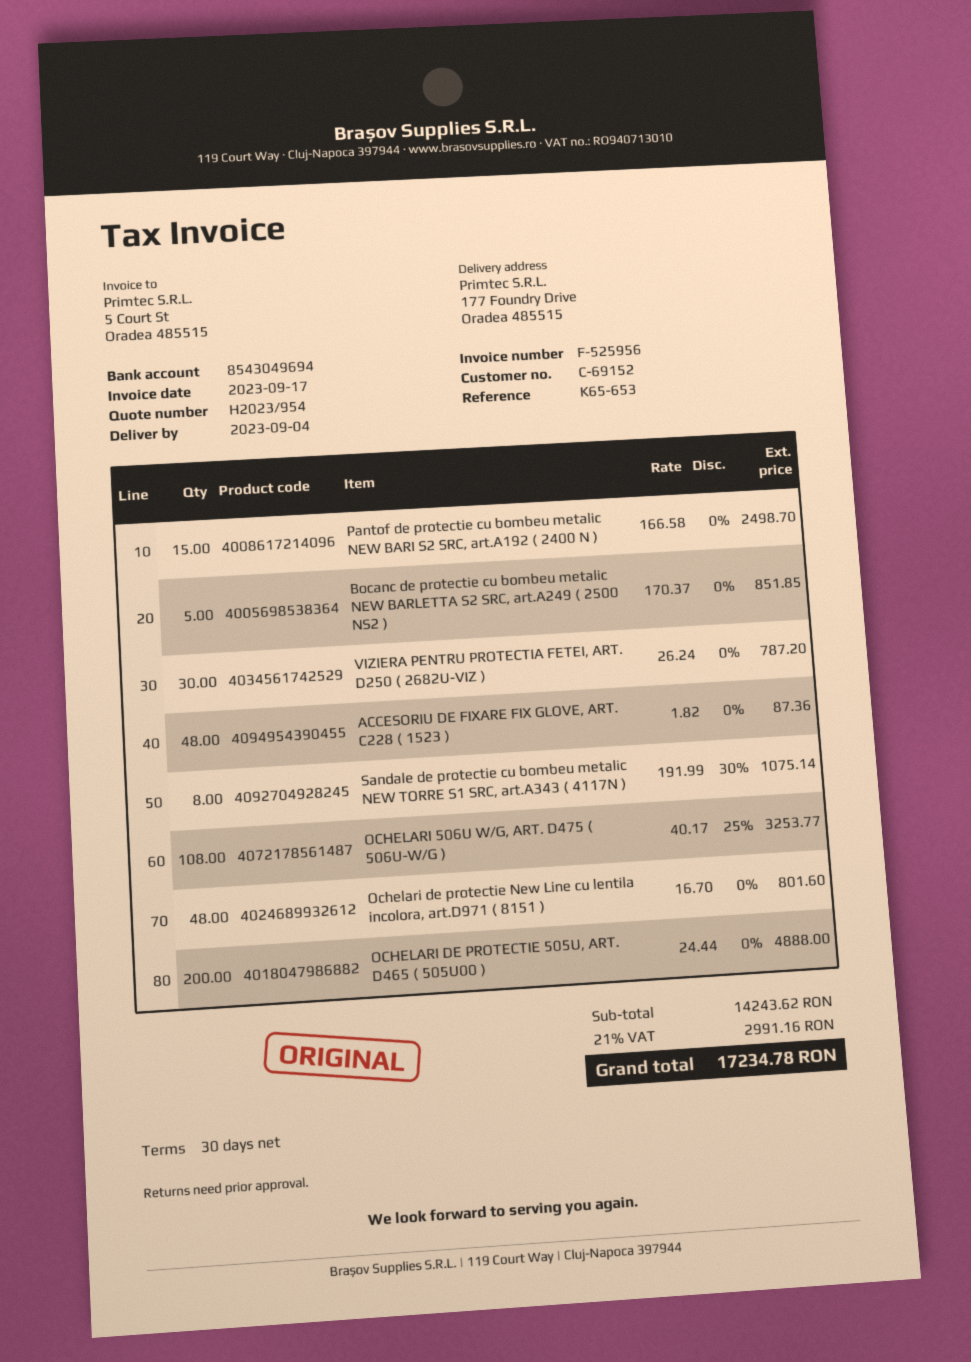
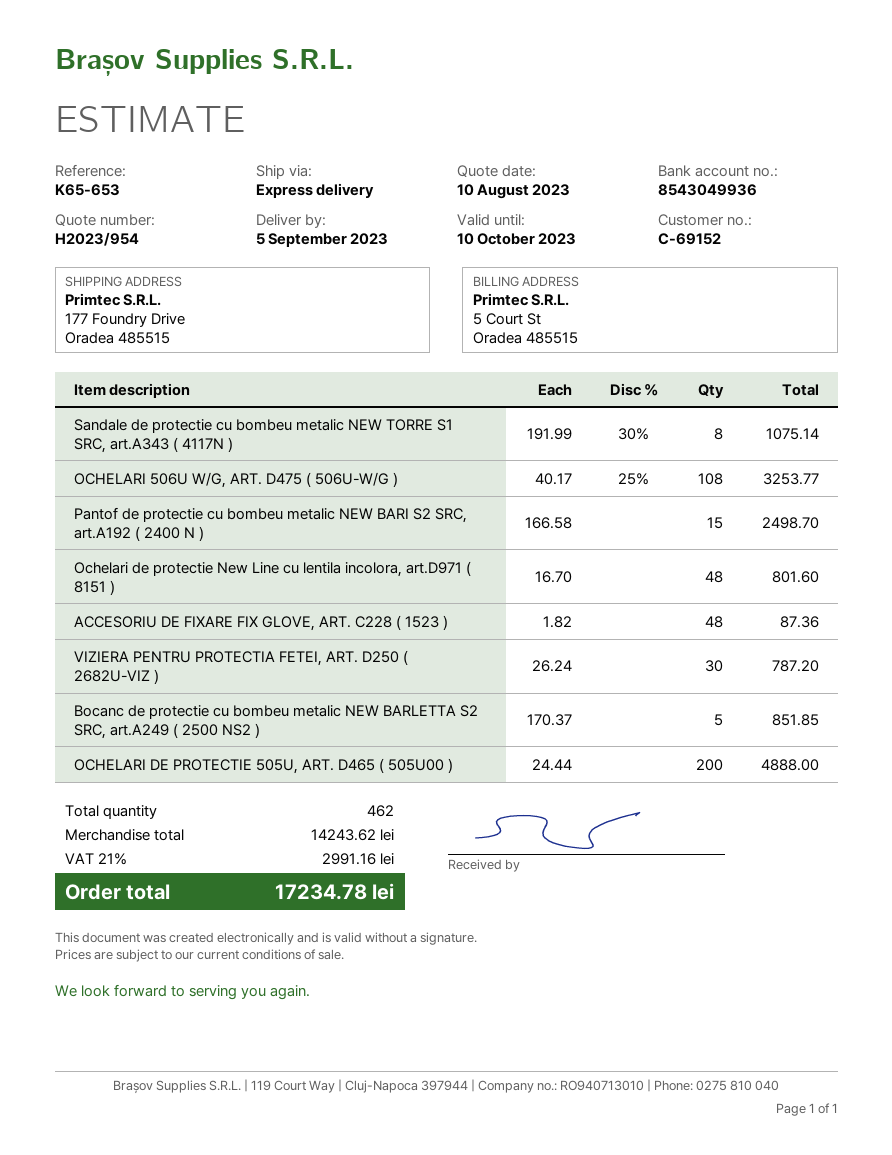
delivery date: 2023-09-04 -> 2023-09-05
bank account: 8543049694 -> 8543049936

